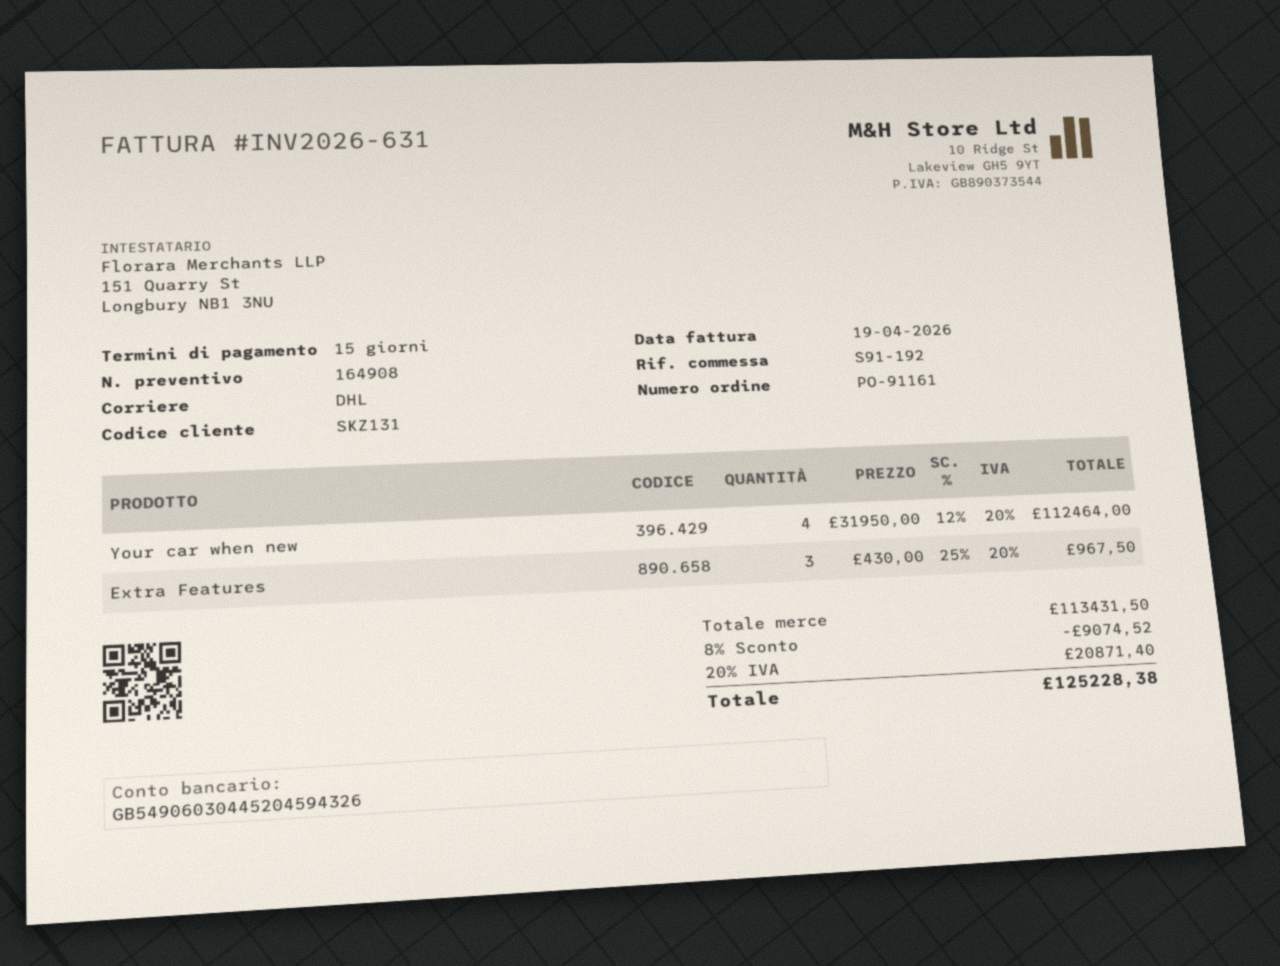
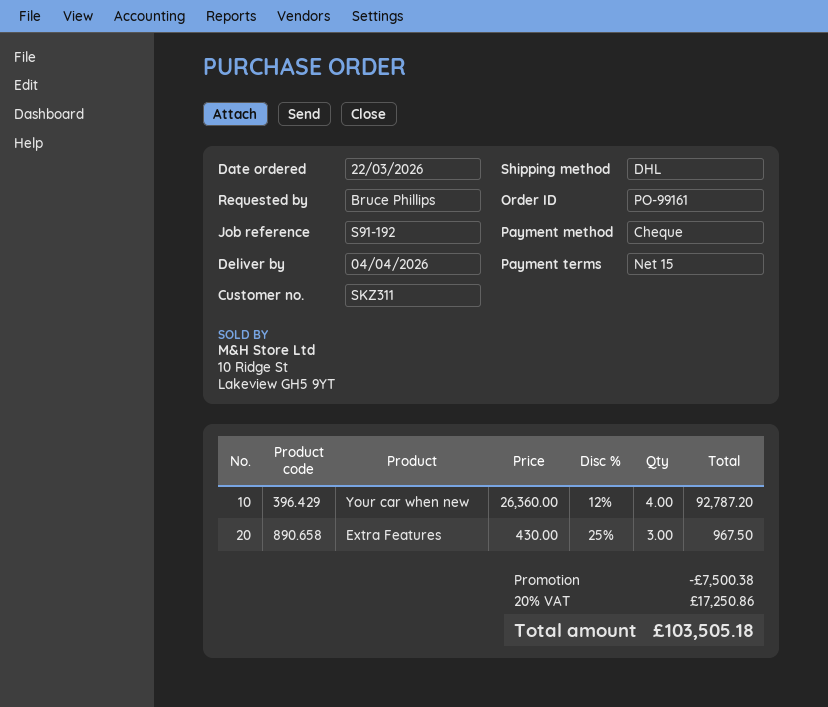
order number: PO-91161 -> PO-99161
customer number: SKZ131 -> SKZ311
Your car when new: 4 x 31950.00 - 12% = 112464.00 -> 4 x 26360.00 - 12% = 92787.20
discount: 9074.52 -> 7500.38
tax: 20% = 20871.40 -> 20% = 17250.86
total: 125228.38 -> 103505.18

